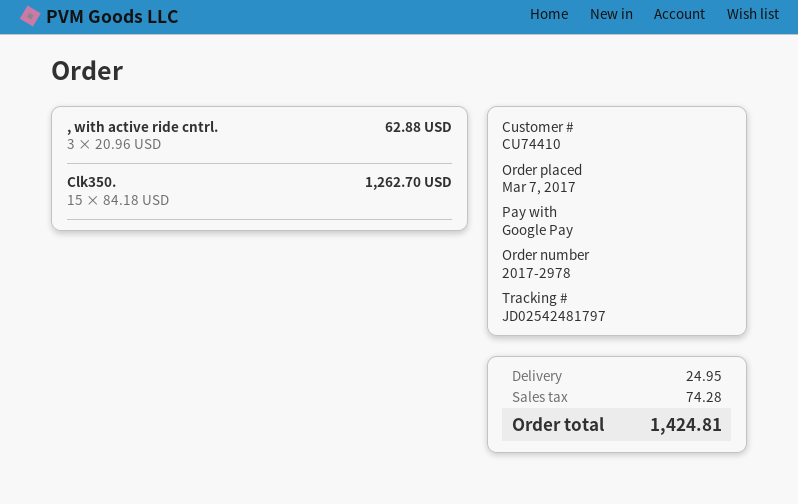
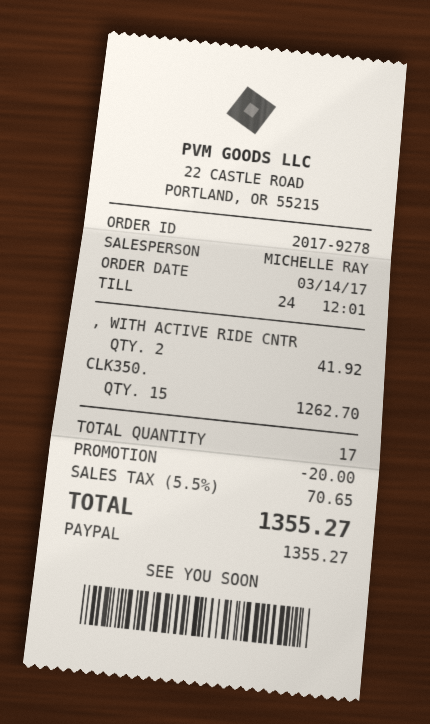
order number: 2017-2978 -> 2017-9278
order date: 2017-03-07 -> 2017-03-14
payment method: Google Pay -> PayPal
, with active ride cntrl.: 3 for 62.88 -> 2 for 41.92
discount: none -> 20.00
shipping: 24.95 -> none
tax: 74.28 -> 70.65
total: 1424.81 -> 1355.27

